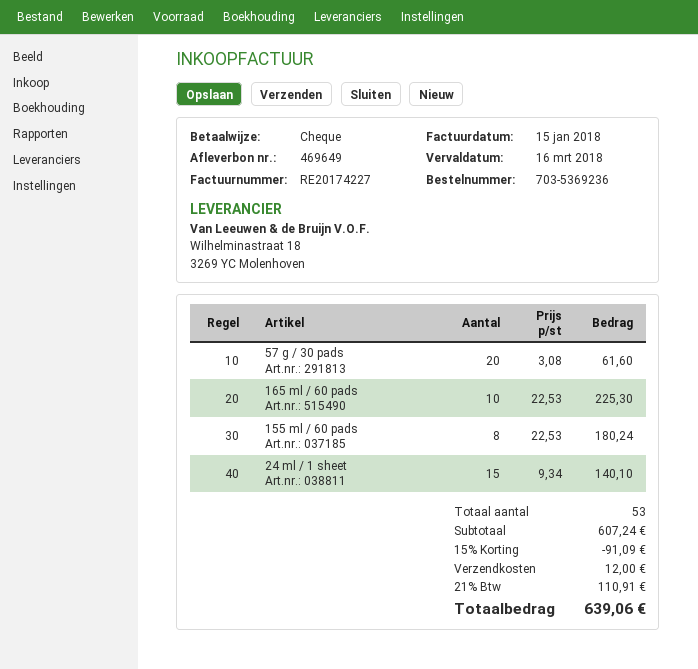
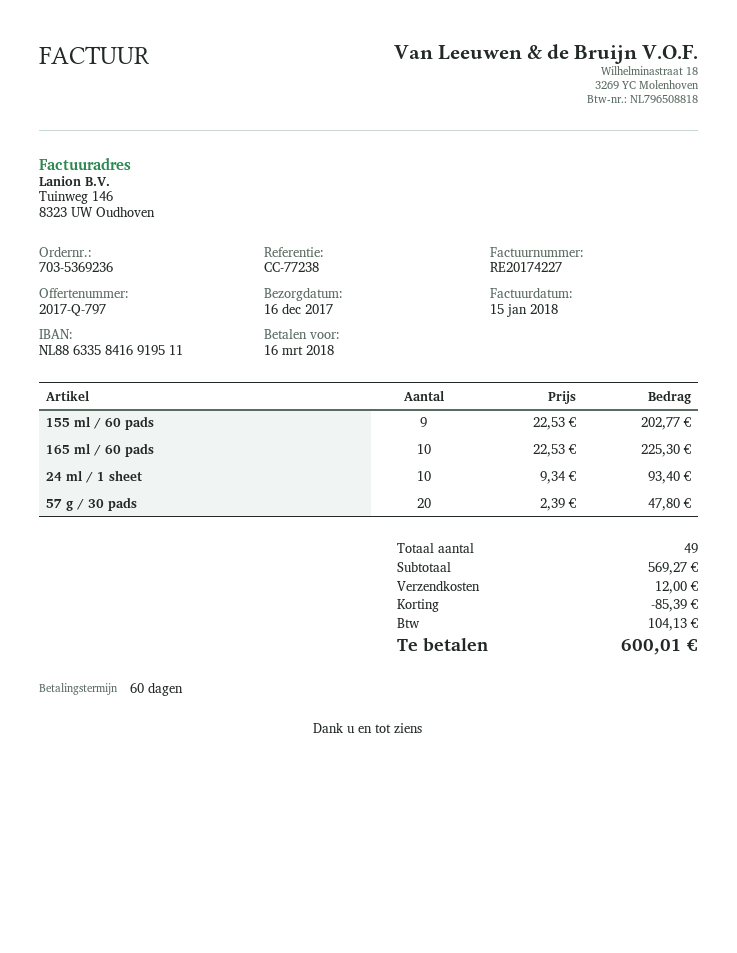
57 g / 30 pads: 20 x 3.08 = 61.60 -> 20 x 2.39 = 47.80
155 ml / 60 pads: 8 x 22.53 = 180.24 -> 9 x 22.53 = 202.77
24 ml / 1 sheet: 15 x 9.34 = 140.10 -> 10 x 9.34 = 93.40
total quantity: 53 -> 49
subtotal: 607.24 -> 569.27
discount: 91.09 -> 85.39
tax: 110.91 -> 104.13
total: 639.06 -> 600.01

